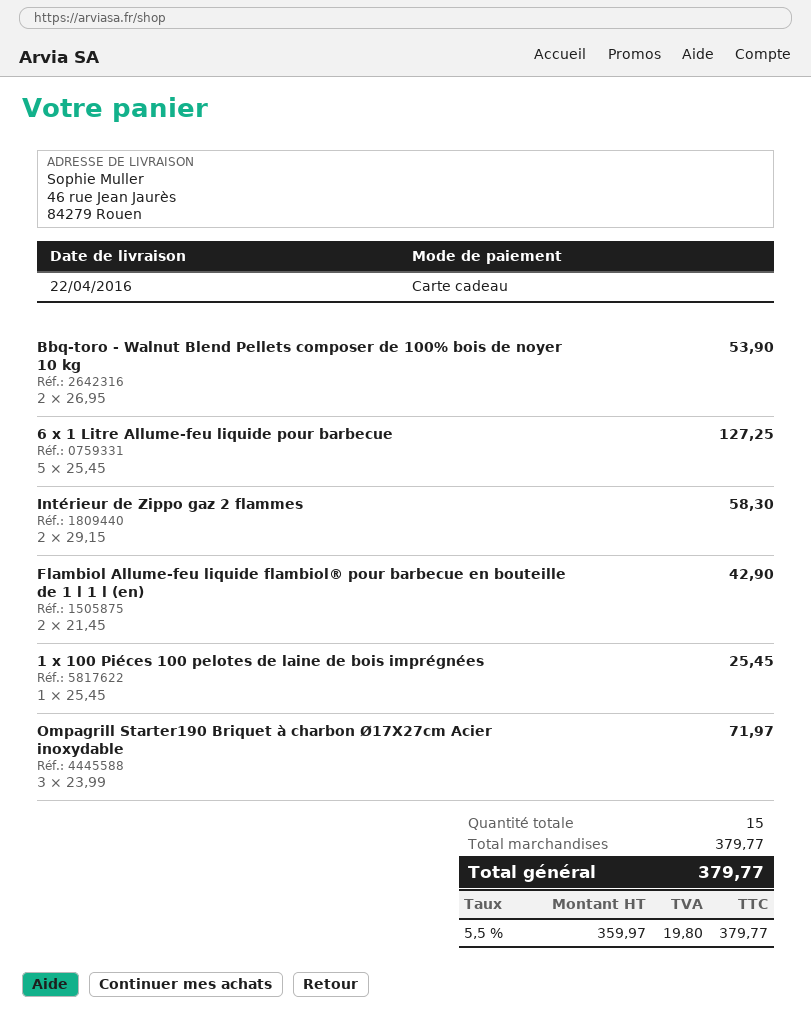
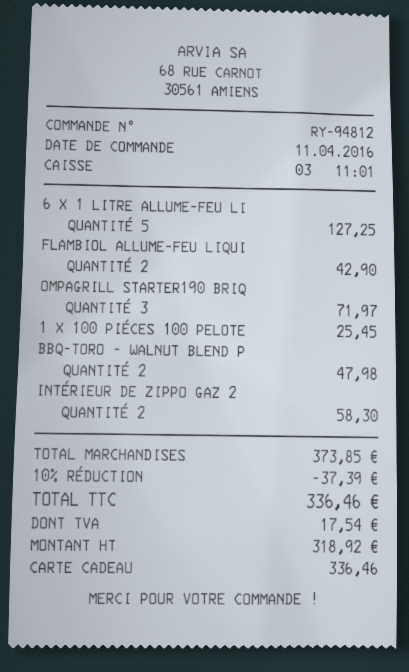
Bbq-toro - Walnut Blend Pellets composer de 100% bois de noyer 10 kg: 2 for 53.90 -> 2 for 47.98
subtotal: 379.77 -> 373.85
discount: none -> 10% = 37.39
net: 359.97 -> 318.92
tax: 19.80 -> 17.54
total: 379.77 -> 336.46

